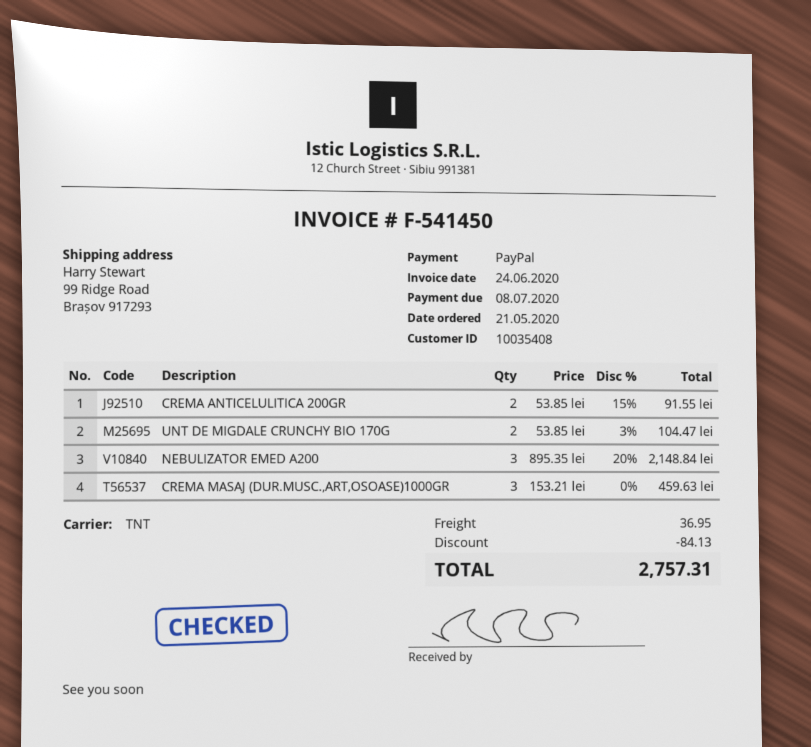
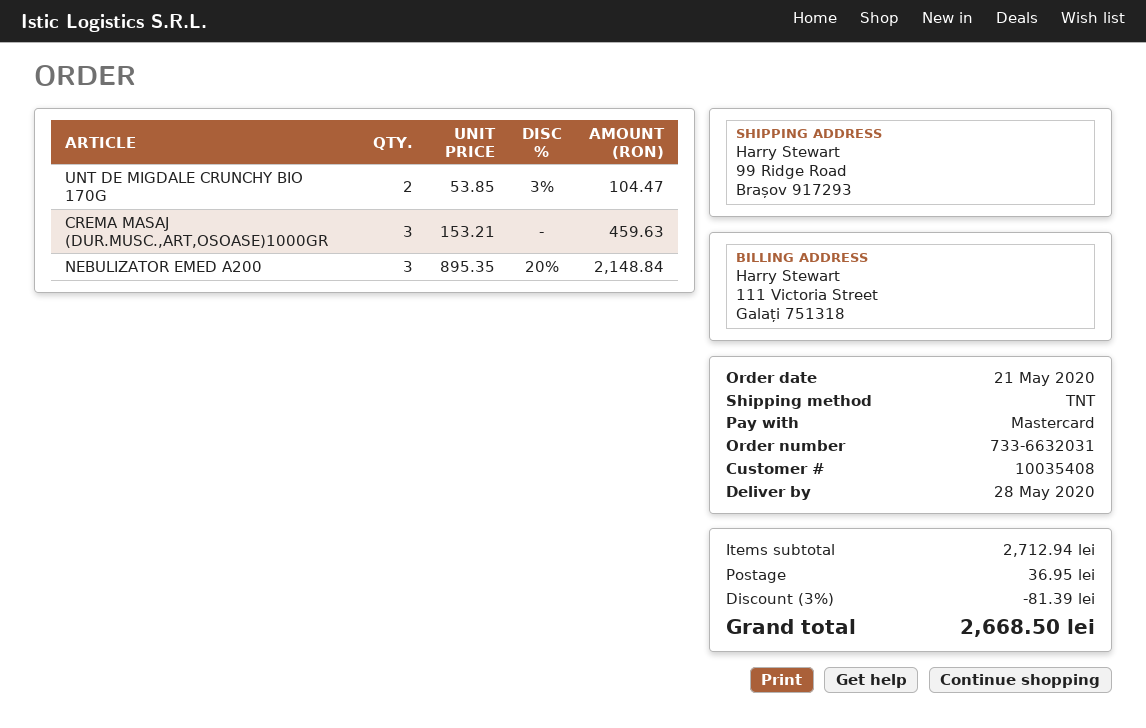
payment method: PayPal -> Mastercard
CREMA ANTICELULITICA 200GR: 2 x 53.85 - 15% = 91.55 -> none
discount: 84.13 -> 81.39
total: 2757.31 -> 2668.50

